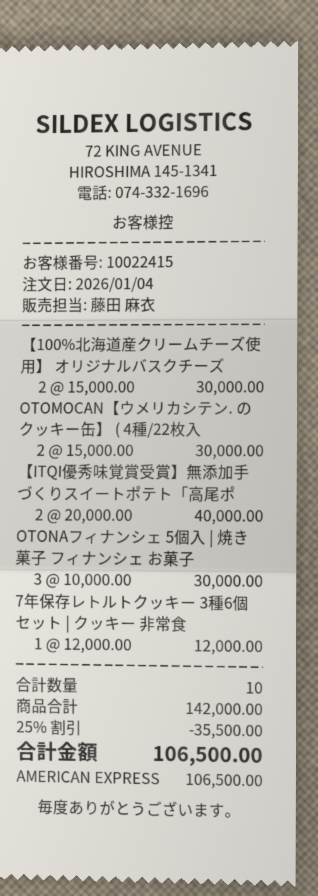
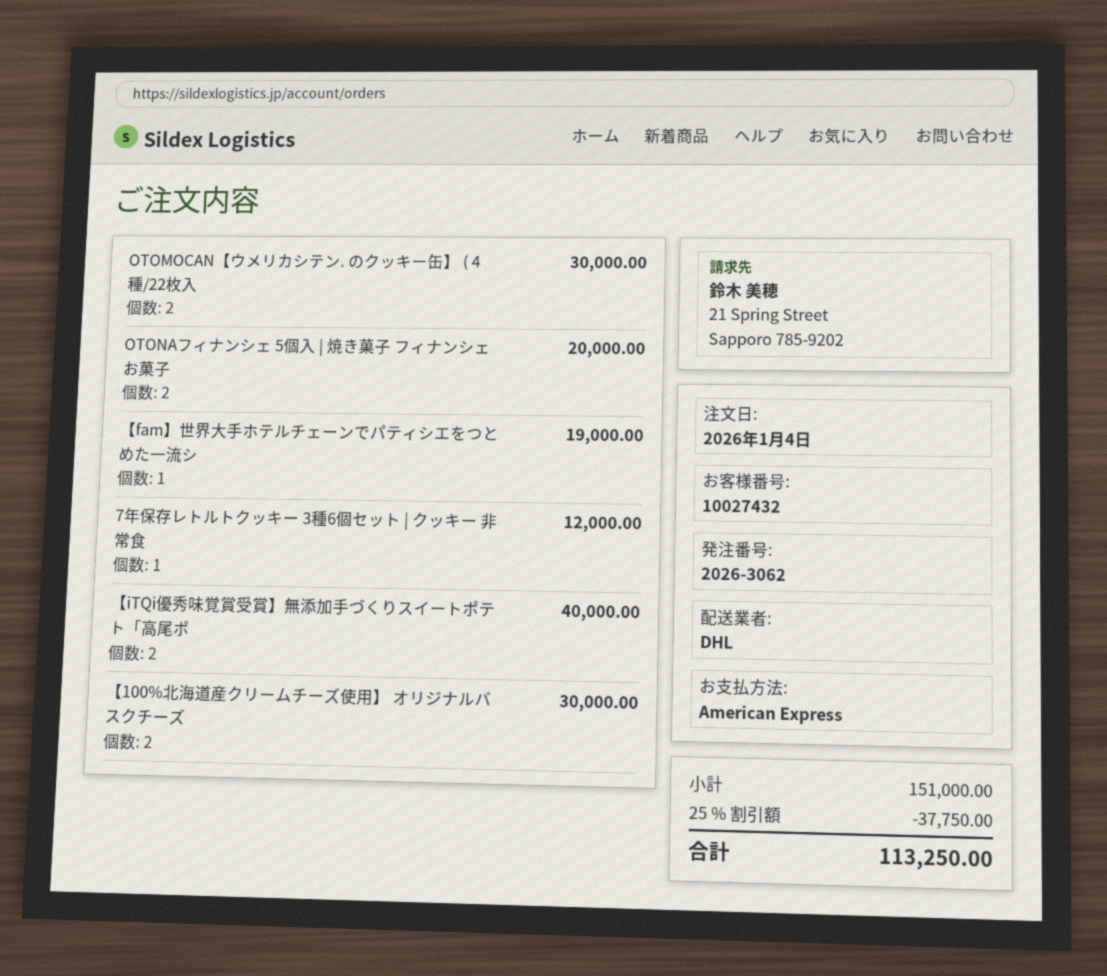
customer number: 10022415 -> 10027432
OTONAフィナンシェ 5個入 | 焼き菓子 フィナンシェ お菓子: 3 for 30000.00 -> 2 for 20000.00
【fam】世界大手ホテルチェーンでパティシエをつとめた一流シ: none -> 1 for 19000.00
subtotal: 142000.00 -> 151000.00
discount: 25% = 35500.00 -> 25% = 37750.00
total: 106500.00 -> 113250.00

